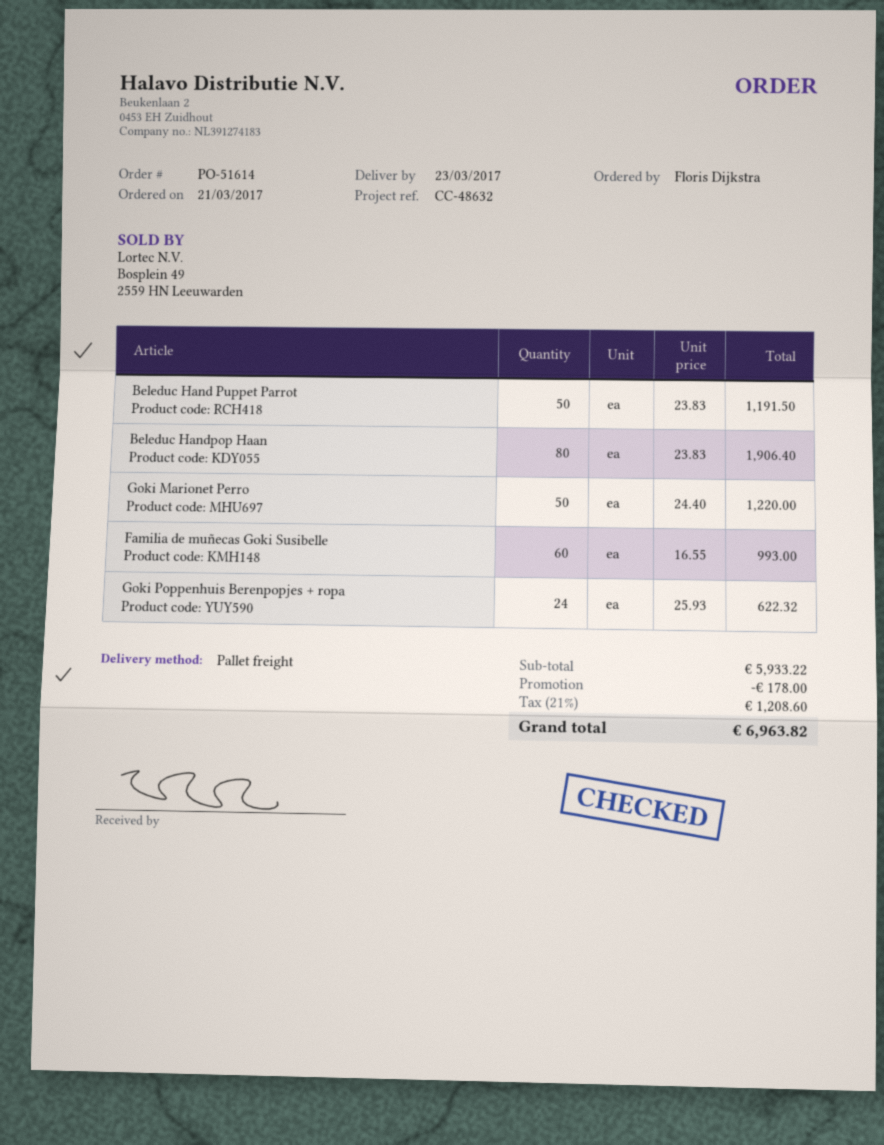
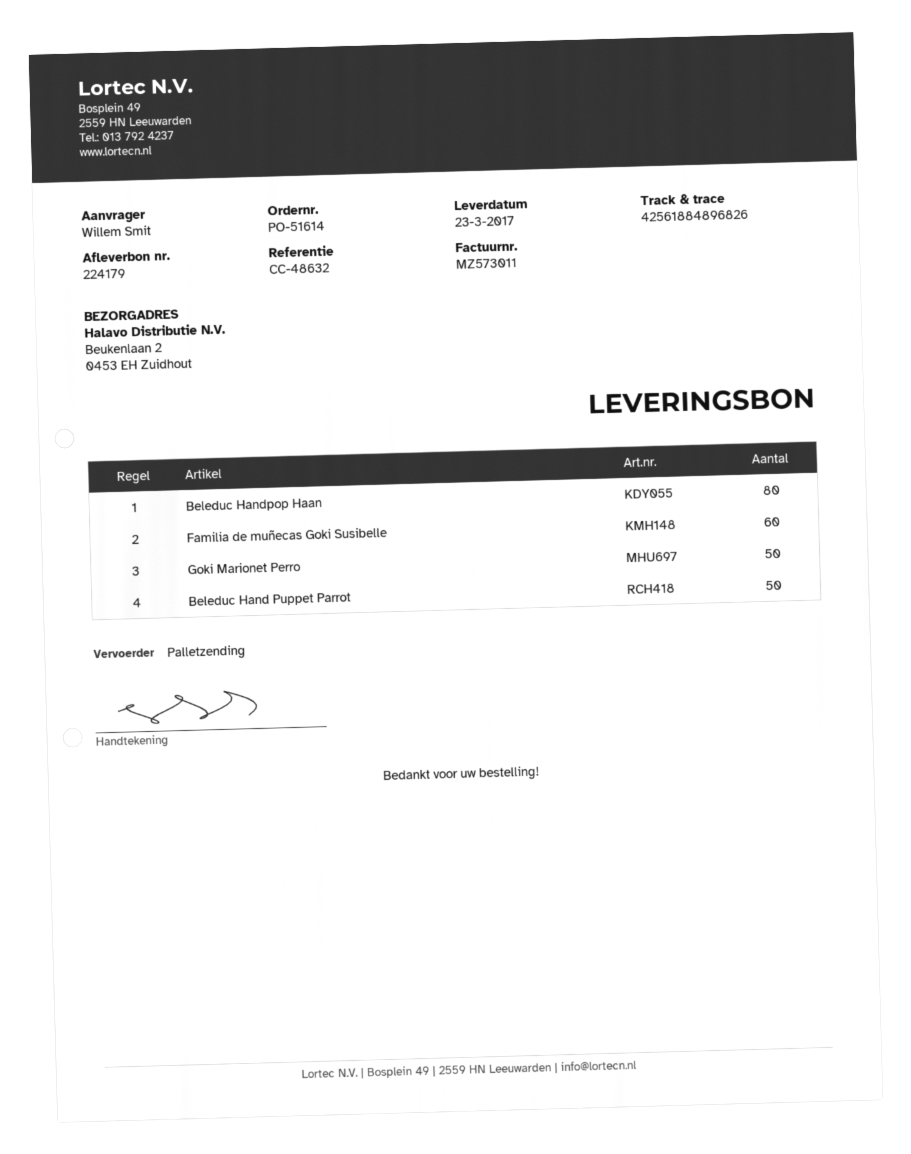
ordered by: Floris Dijkstra -> Willem Smit
Goki Poppenhuis Berenpopjes + ropa: 24 -> none

